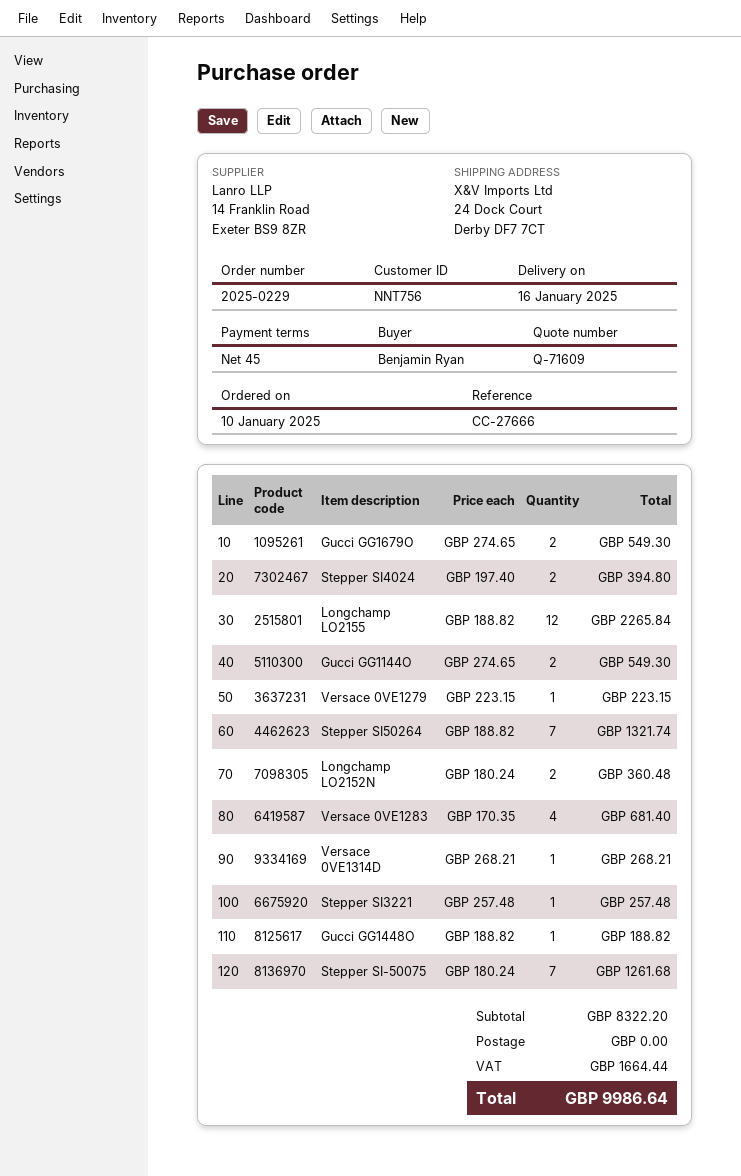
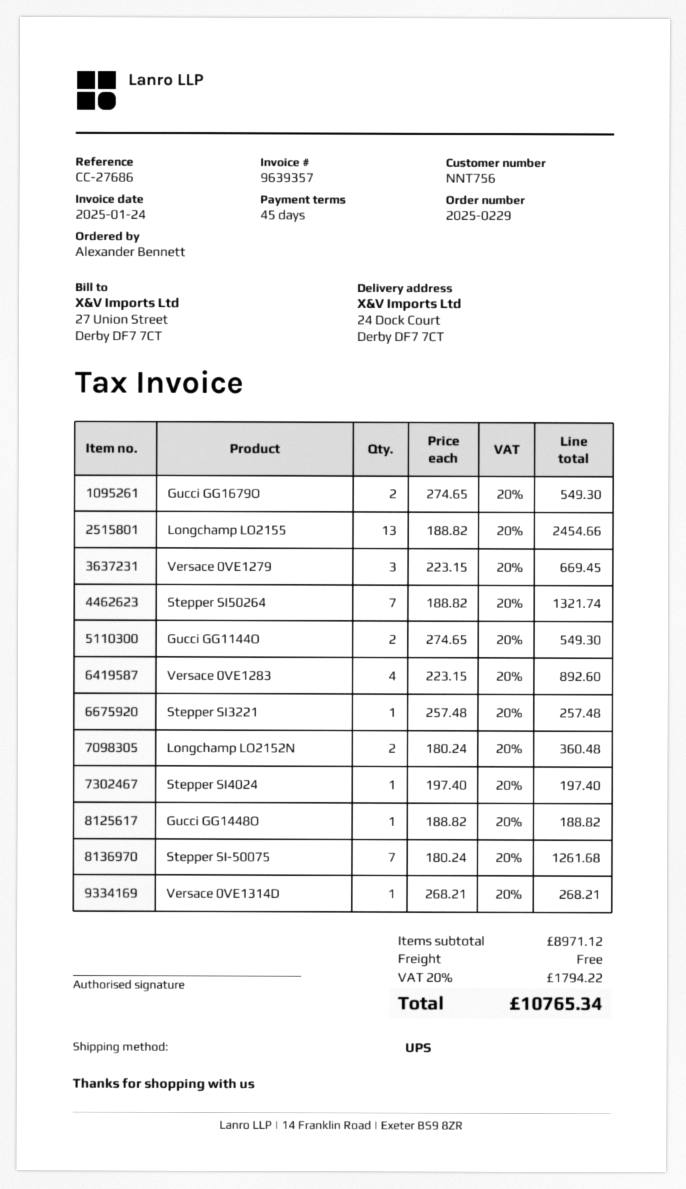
reference: CC-27666 -> CC-27686
ordered by: Benjamin Ryan -> Alexander Bennett
Stepper SI4024: 2 x 197.40 = 394.80 -> 1 x 197.40 = 197.40
Longchamp LO2155: 12 x 188.82 = 2265.84 -> 13 x 188.82 = 2454.66
Versace 0VE1279: 1 x 223.15 = 223.15 -> 3 x 223.15 = 669.45
Versace 0VE1283: 4 x 170.35 = 681.40 -> 4 x 223.15 = 892.60
subtotal: 8322.20 -> 8971.12
tax: 1664.44 -> 1794.22
total: 9986.64 -> 10765.34

